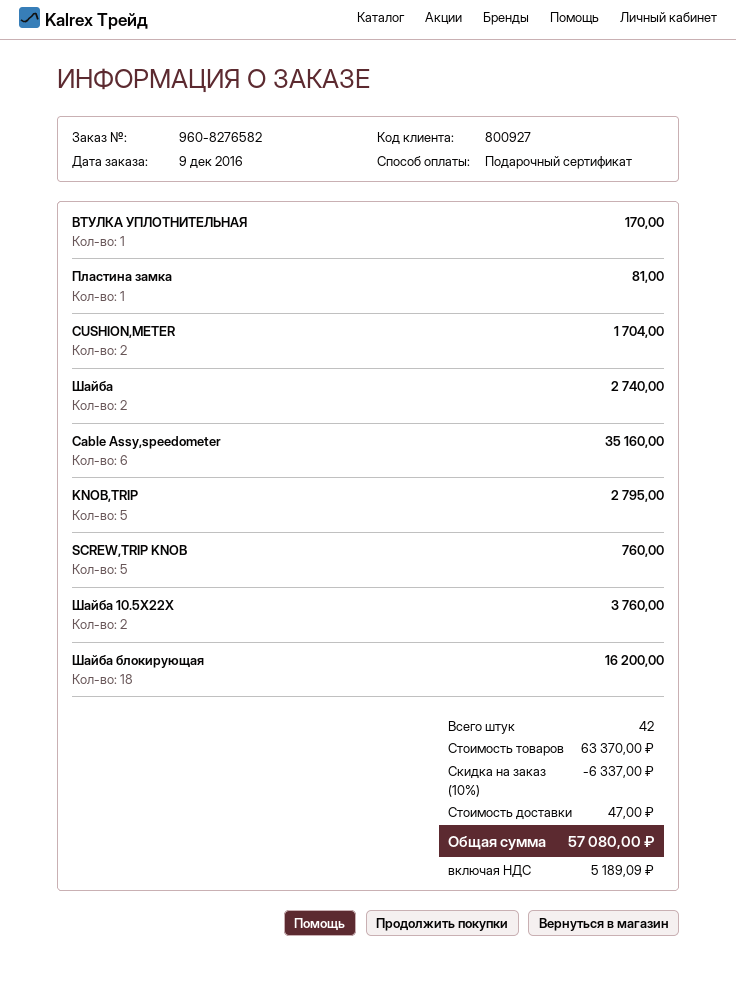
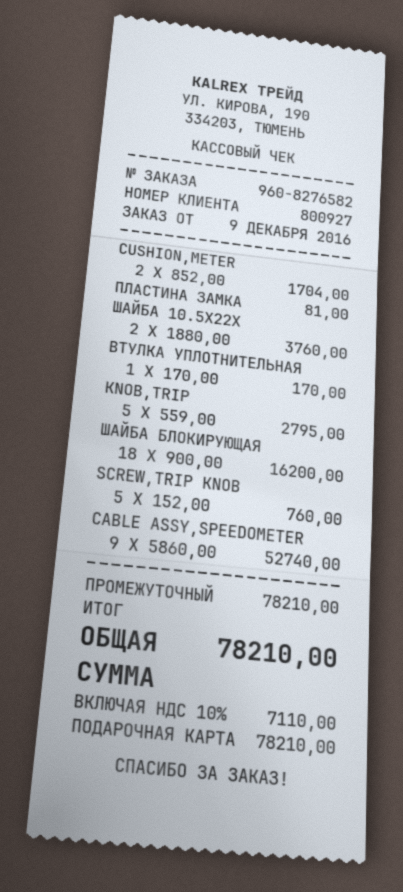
Шайба: 2 for 2740.00 -> none
Cable Assy,speedometer: 6 for 35160.00 -> 9 for 52740.00
subtotal: 63370.00 -> 78210.00
discount: 10% = 6337.00 -> none
shipping: 47.00 -> none
tax: 5189.09 -> 7110.00
total: 57080.00 -> 78210.00

